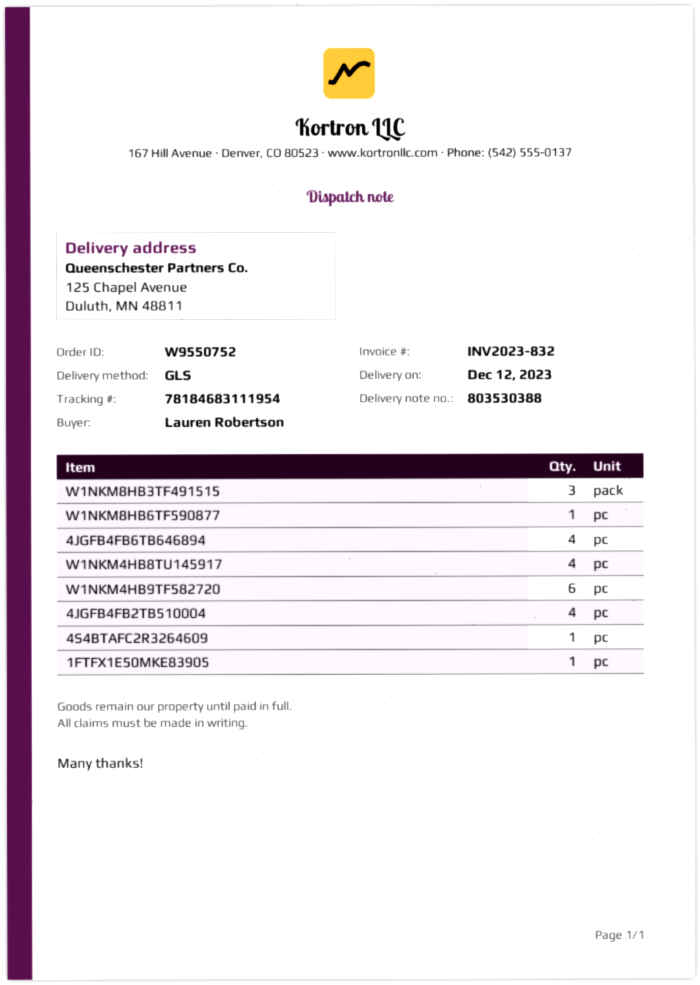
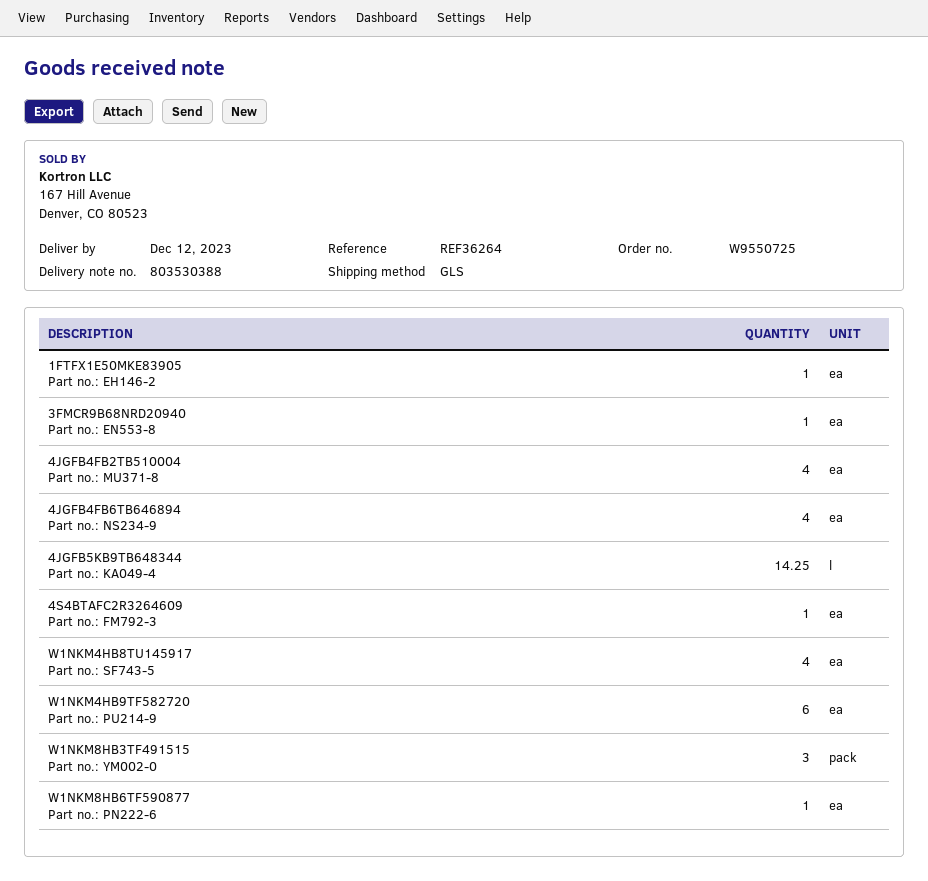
order number: W9550752 -> W9550725
3FMCR9B68NRD20940: none -> 1
4JGFB5KB9TB648344: none -> 14.25

